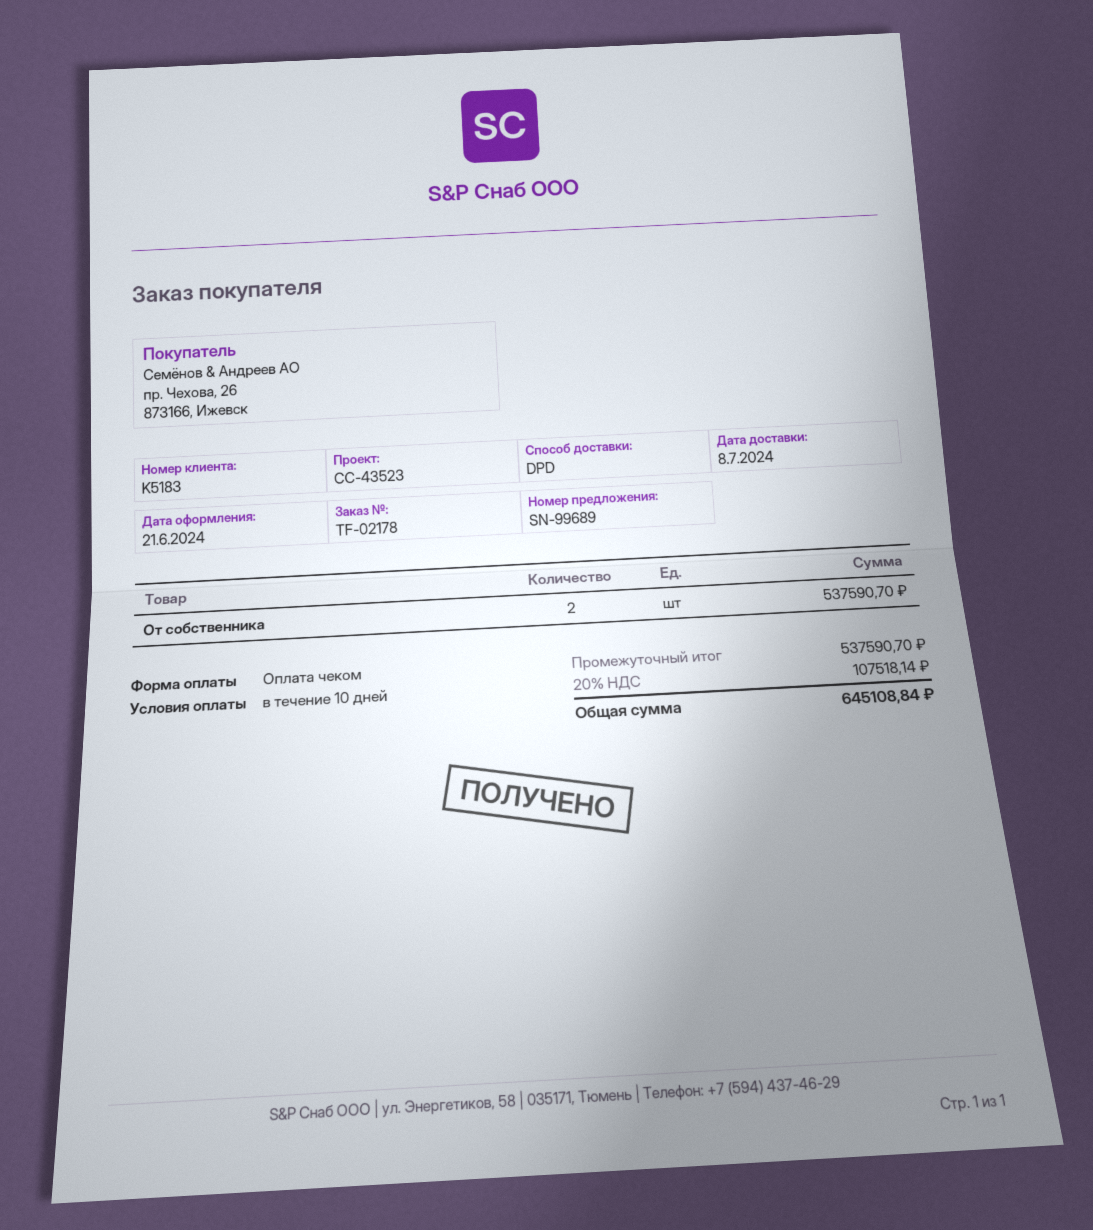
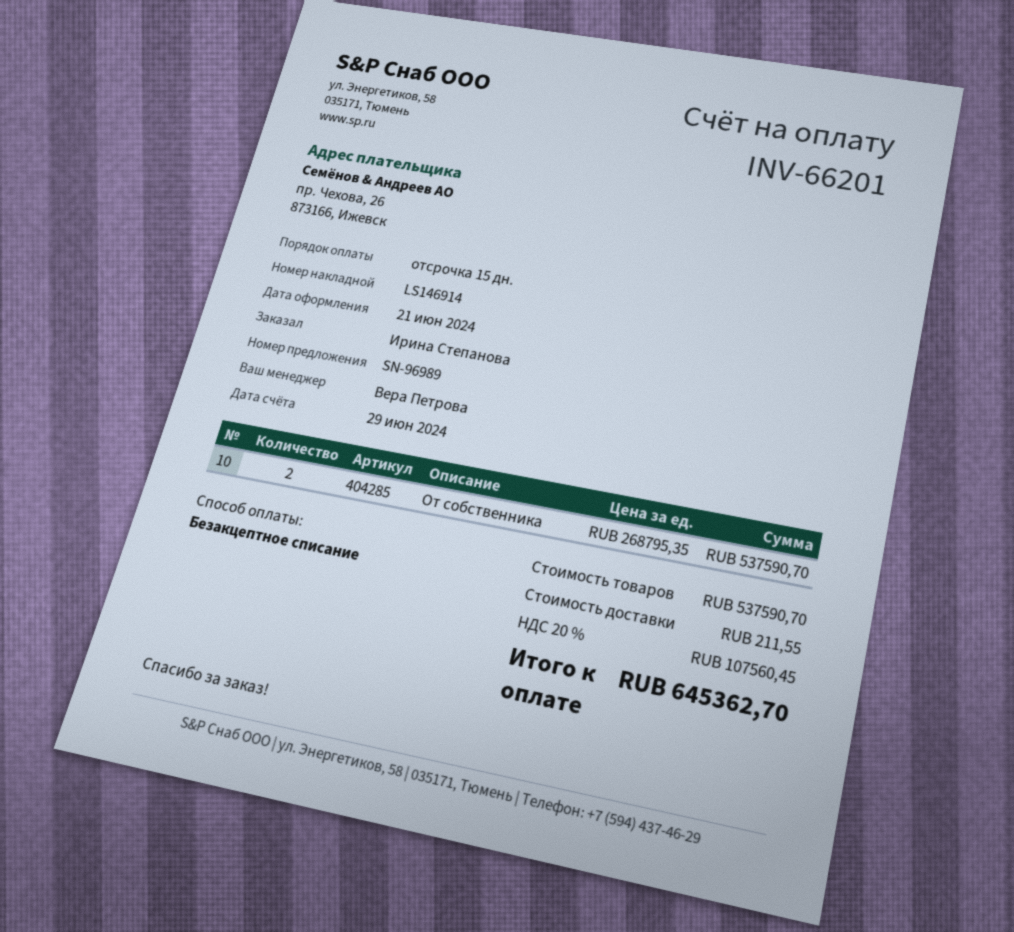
quote number: SN-99689 -> SN-96989
payment terms: 10 days -> 15 days
payment method: cheque -> direct debit
shipping: none -> 211.55
tax: 20% = 107518.14 -> 20% = 107560.45
total: 645108.84 -> 645362.70

